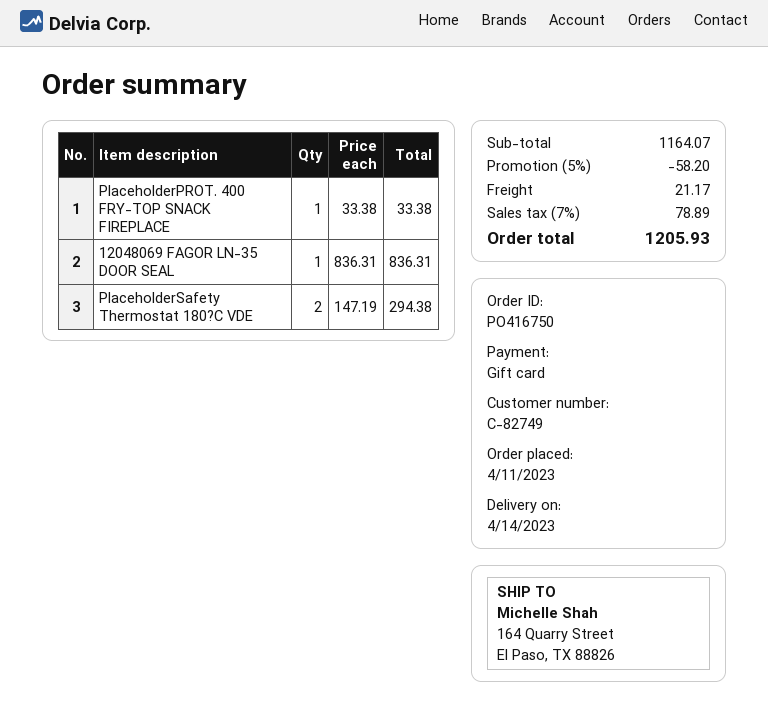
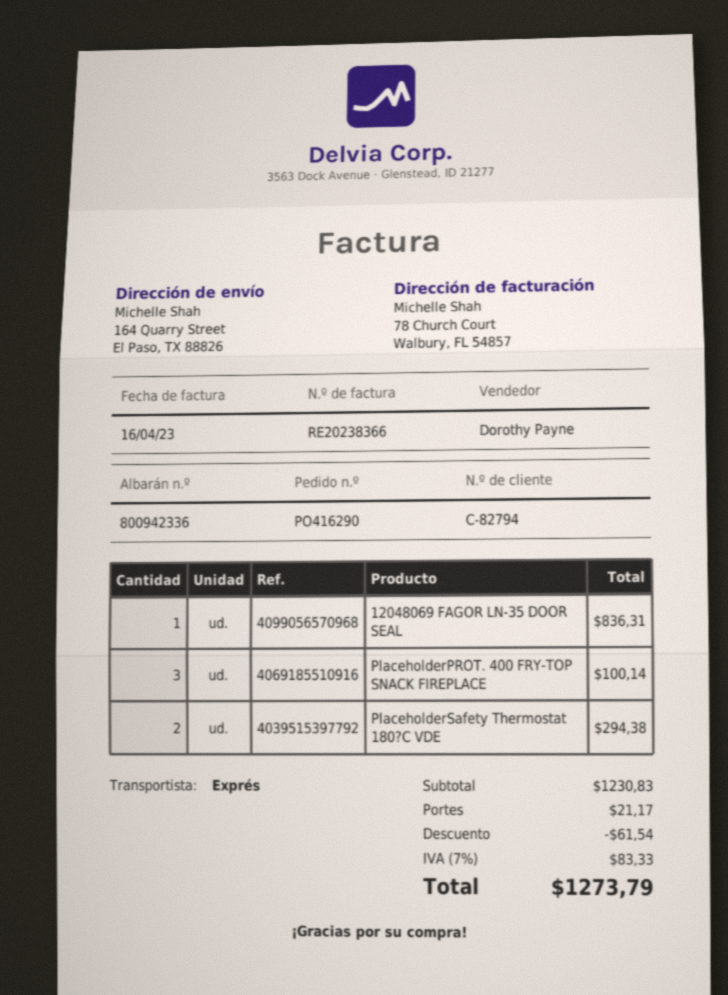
order number: PO416750 -> PO416290
customer number: C-82749 -> C-82794
PlaceholderPROT. 400 FRY-TOP SNACK FIREPLACE: 1 for 33.38 -> 3 for 100.14
subtotal: 1164.07 -> 1230.83
discount: 58.20 -> 61.54
tax: 7% = 78.89 -> 7% = 83.33
total: 1205.93 -> 1273.79

